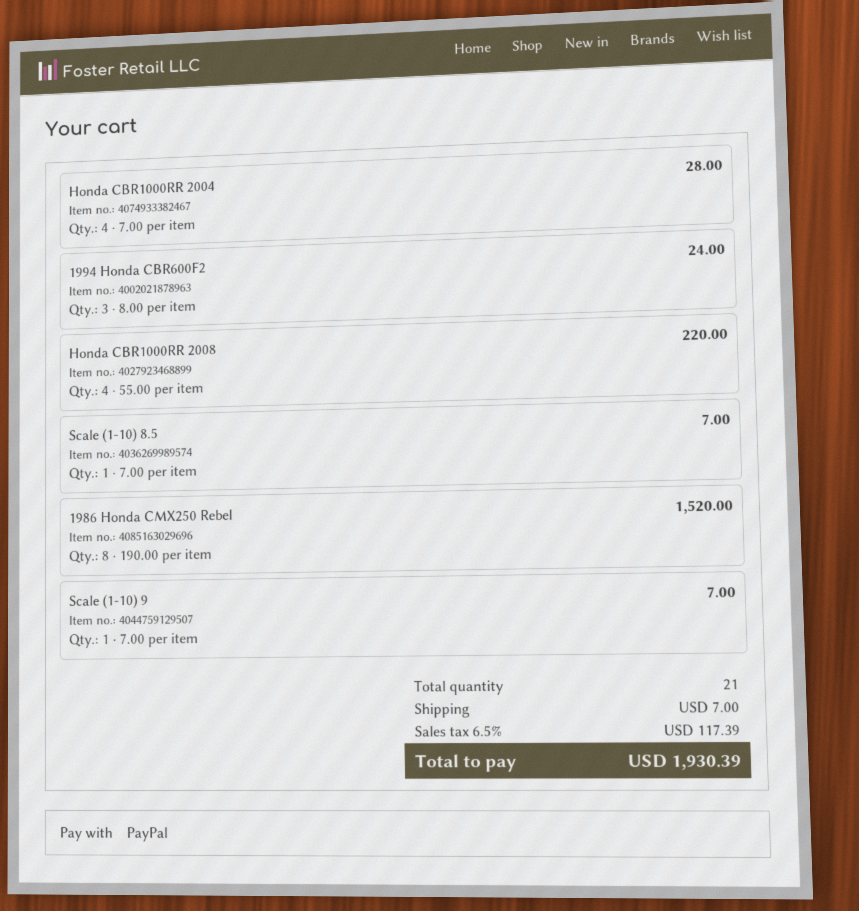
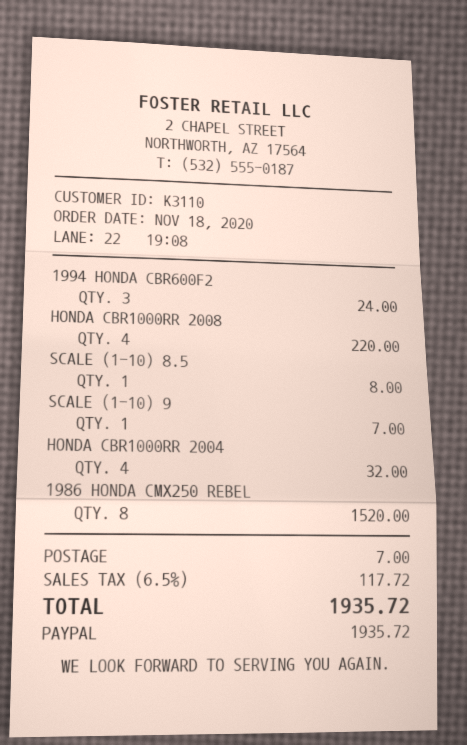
Honda CBR1000RR 2004: 4 for 28.00 -> 4 for 32.00
Scale (1-10) 8.5: 1 for 7.00 -> 1 for 8.00
tax: 6.5% = 117.39 -> 6.5% = 117.72
total: 1930.39 -> 1935.72

